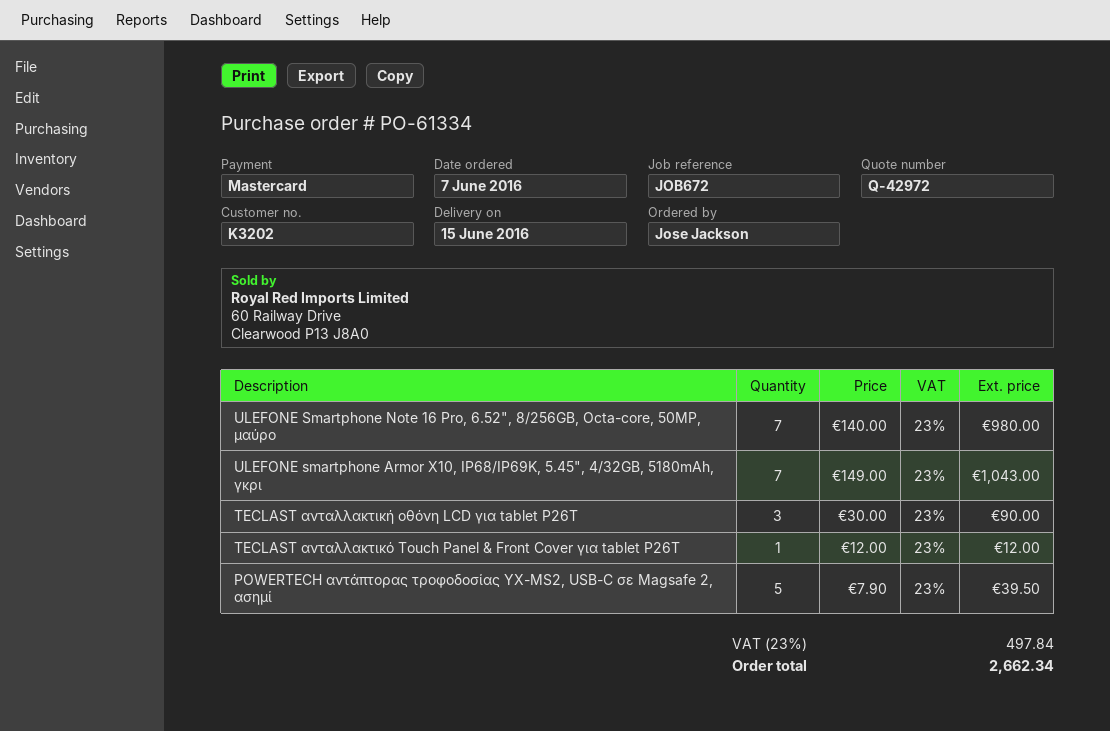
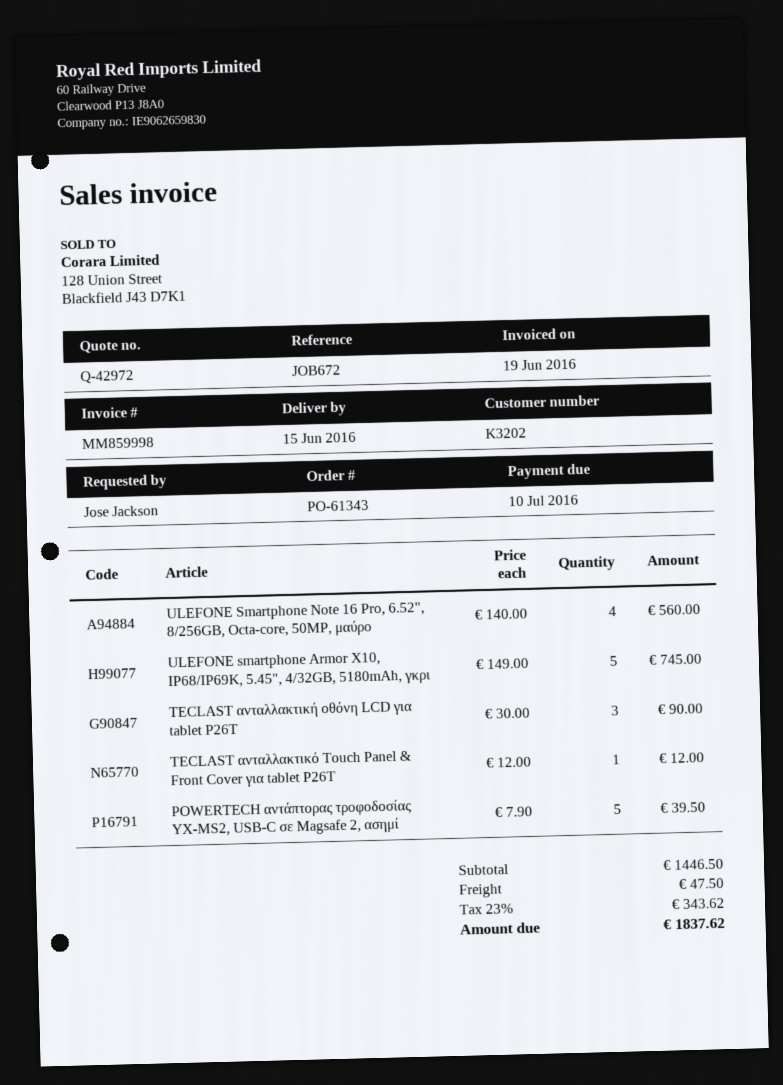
order number: PO-61334 -> PO-61343
ULEFONE Smartphone Note 16 Pro, 6.52", 8/256GB, Octa-core, 50MP, μαύρο: 7 x 140.00 = 980.00 -> 4 x 140.00 = 560.00
ULEFONE smartphone Armor X10, IP68/IP69K, 5.45", 4/32GB, 5180mAh, γκρι: 7 x 149.00 = 1043.00 -> 5 x 149.00 = 745.00
shipping: none -> 47.50
tax: 23% = 497.84 -> 23% = 343.62
total: 2662.34 -> 1837.62

